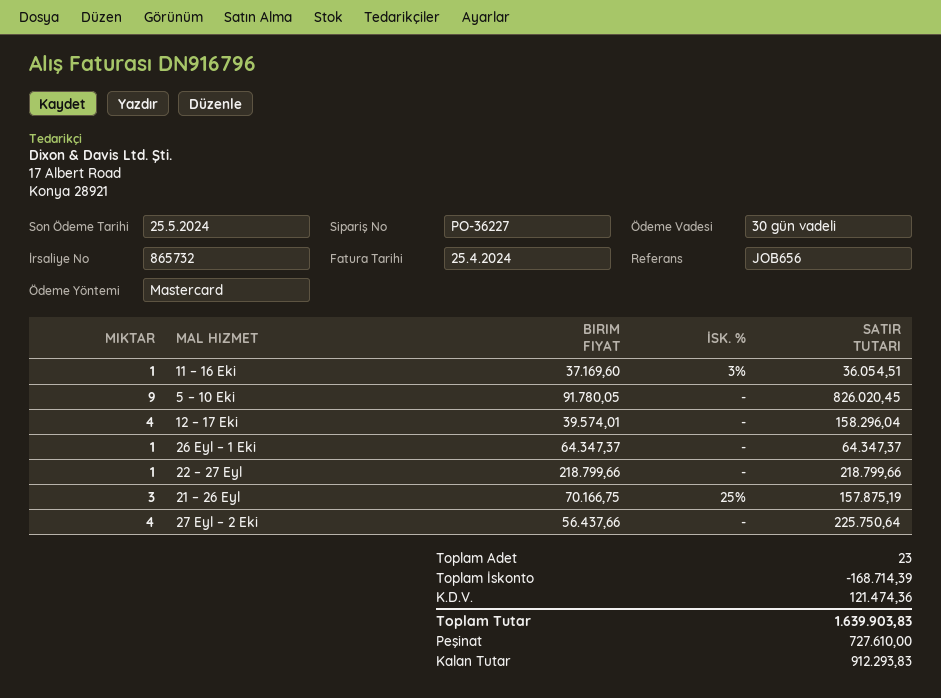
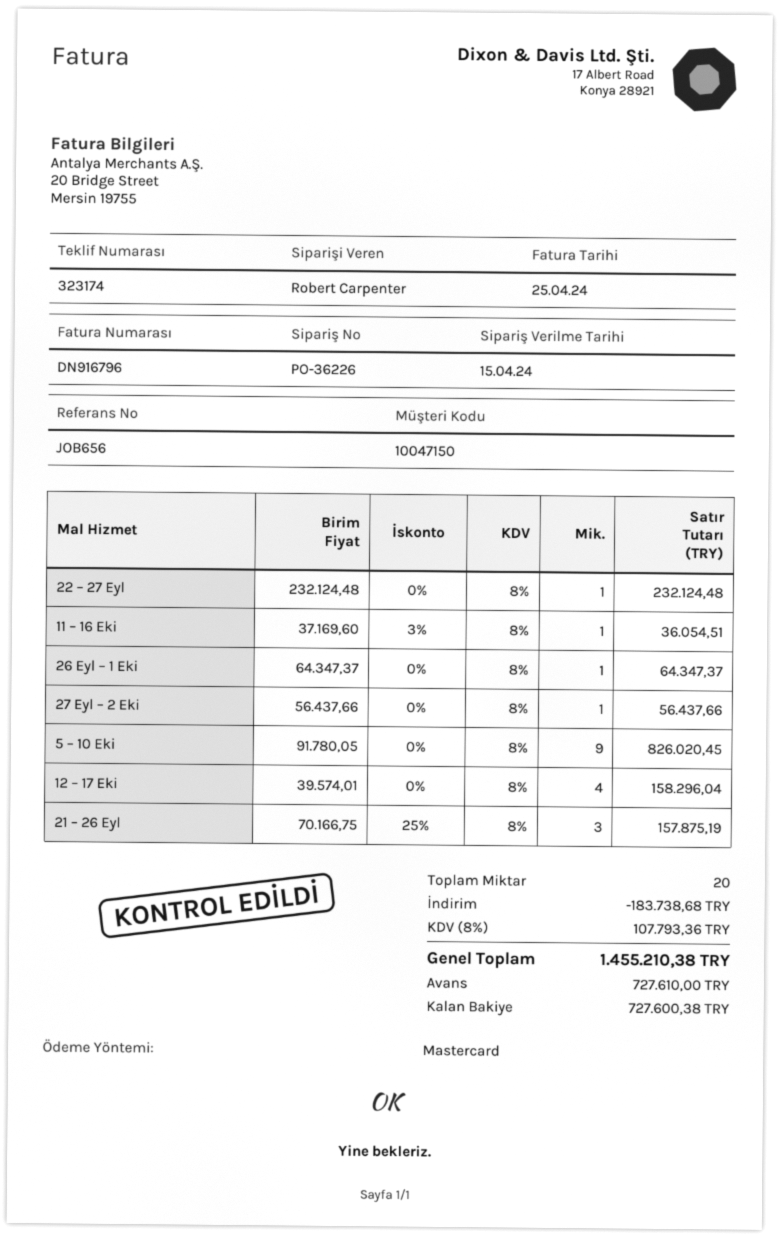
order number: PO-36227 -> PO-36226
22 – 27 Eyl: 1 x 218799.66 = 218799.66 -> 1 x 232124.48 = 232124.48
27 Eyl – 2 Eki: 4 x 56437.66 = 225750.64 -> 1 x 56437.66 = 56437.66
total quantity: 23 -> 20
discount: 168714.39 -> 183738.68
tax: 121474.36 -> 107793.36
total: 1639903.83 -> 1455210.38
balance: 912293.83 -> 727600.38

